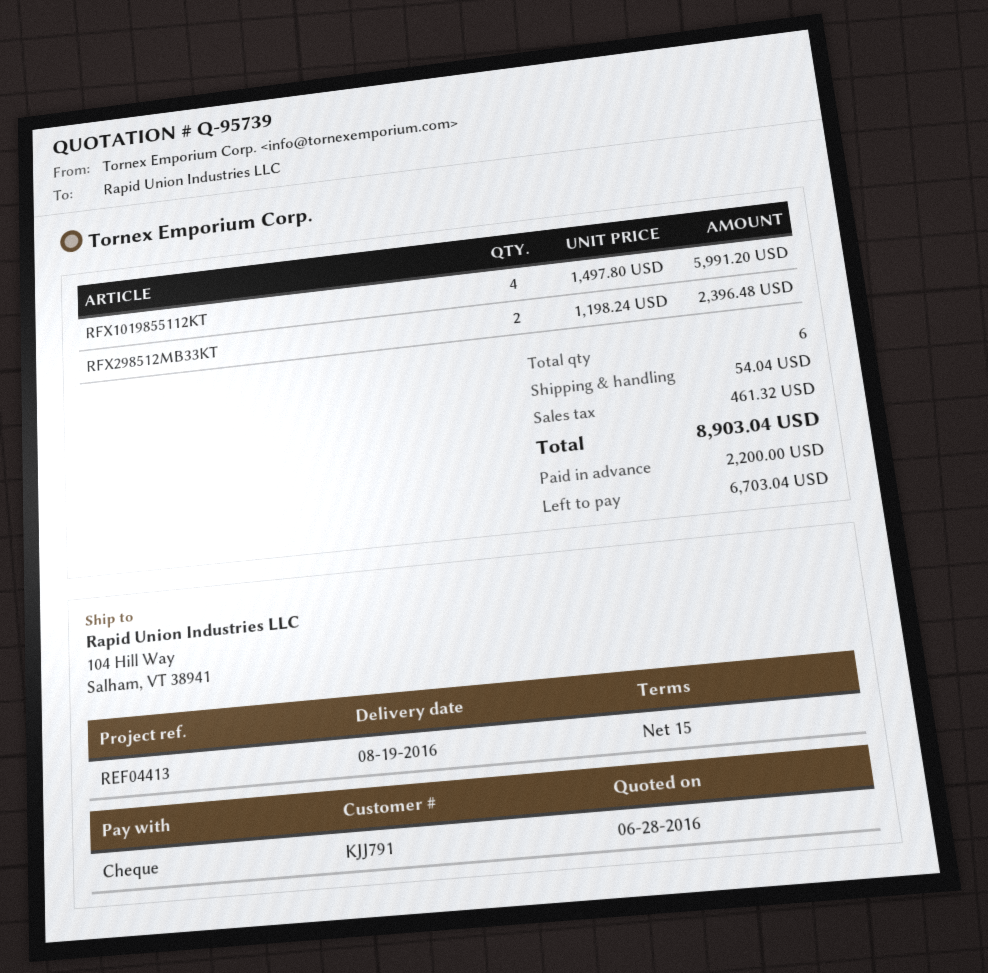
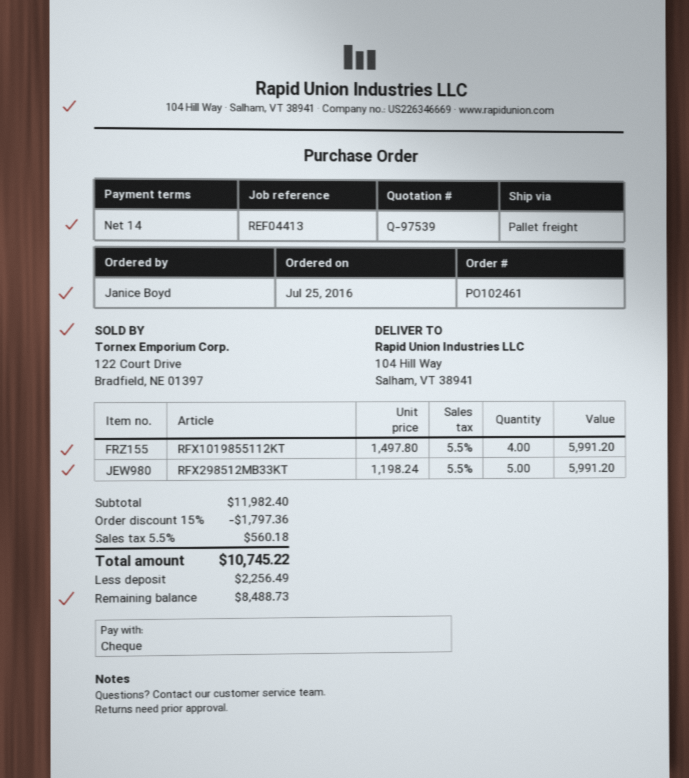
quote number: Q-95739 -> Q-97539
payment terms: 15 days -> 14 days
RFX298512MB33KT: 2 x 1198.24 = 2396.48 -> 5 x 1198.24 = 5991.20
discount: none -> 15% = 1797.36
shipping: 54.04 -> none
tax: 461.32 -> 560.18
total: 8903.04 -> 10745.22
deposit: 2200.00 -> 2256.49
balance: 6703.04 -> 8488.73

